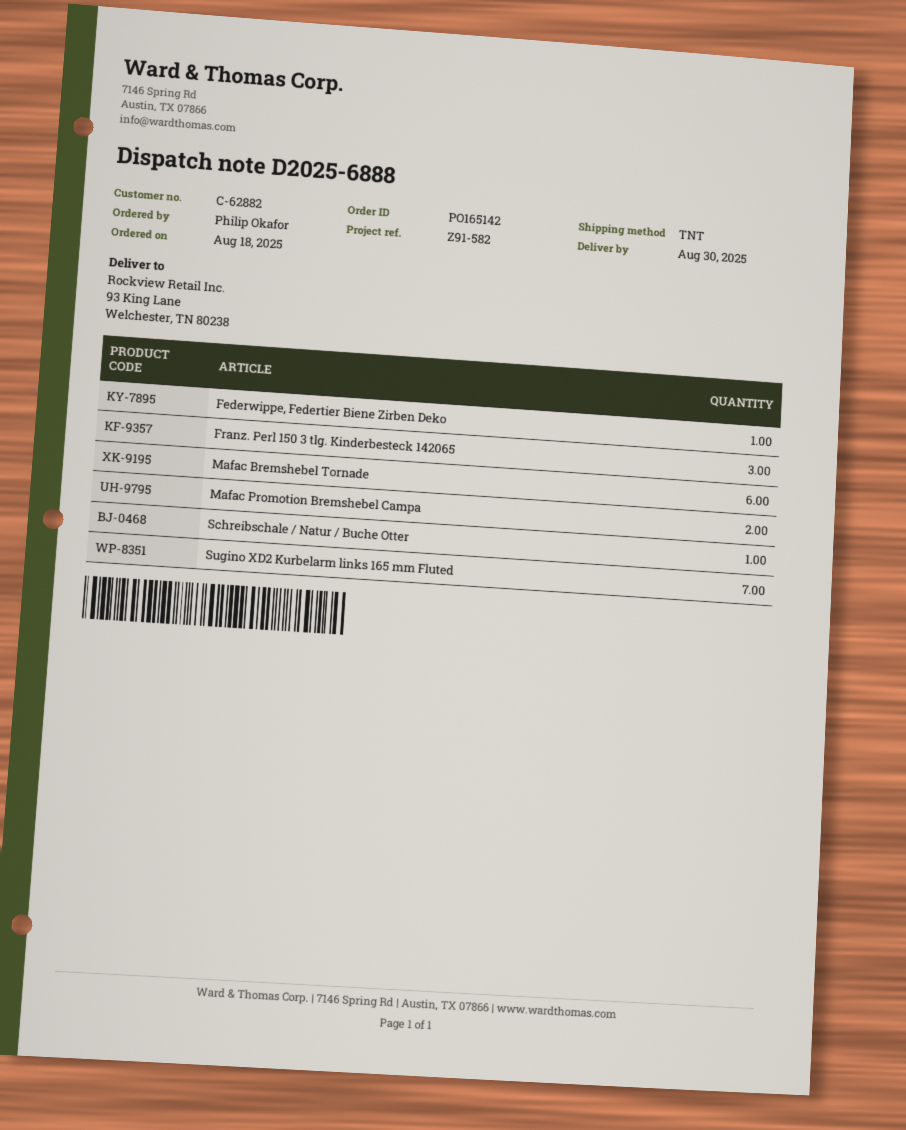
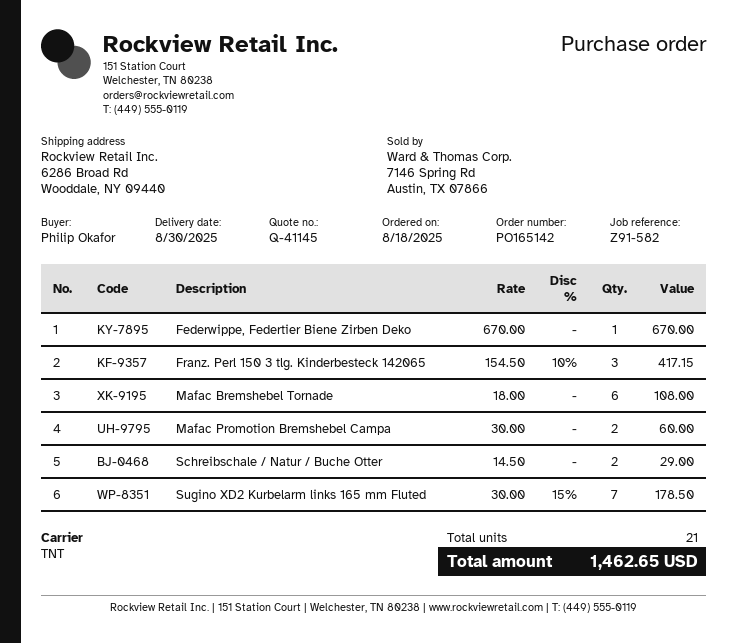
ship to: 93 King Lane, Welchester, TN 80238 -> 6286 Broad Rd, Wooddale, NY 09440
Schreibschale / Natur / Buche Otter: 1 -> 2

